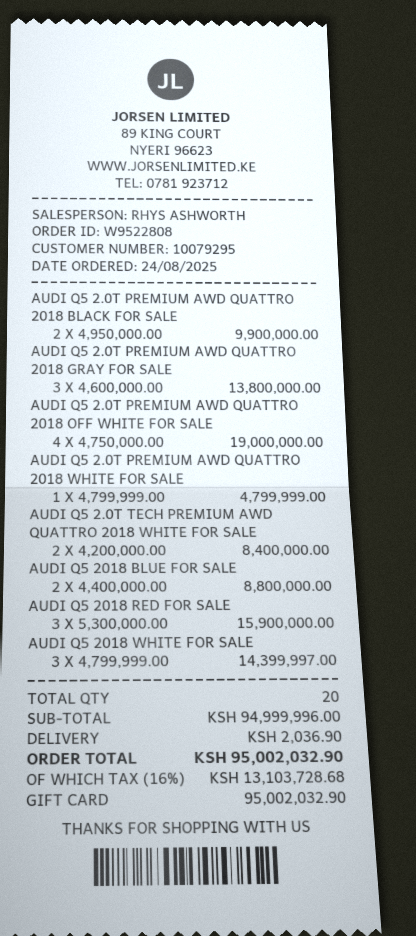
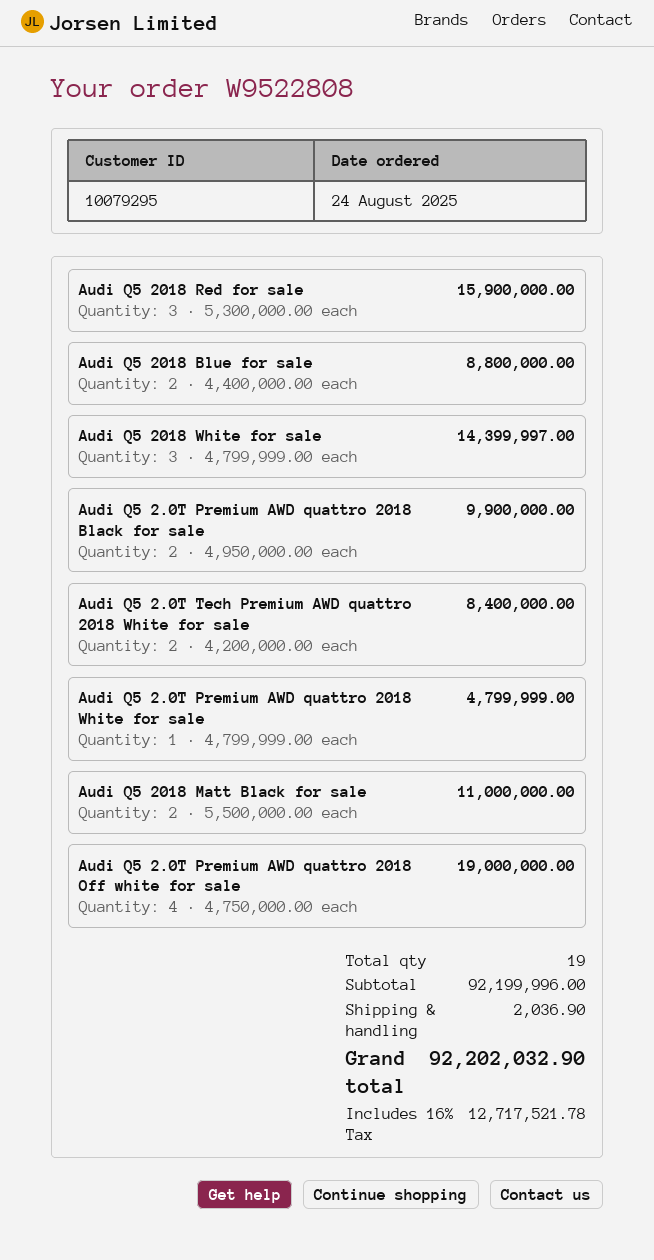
AUDI Q5 2.0T PREMIUM AWD QUATTRO 2018 GRAY FOR SALE: 3 x 4600000.00 = 13800000.00 -> none
Audi Q5 2018 Matt Black for sale: none -> 2 x 5500000.00 = 11000000.00
total quantity: 20 -> 19
subtotal: 94999996.00 -> 92199996.00
tax: 16% = 13103728.68 -> 16% = 12717521.78
total: 95002032.90 -> 92202032.90

